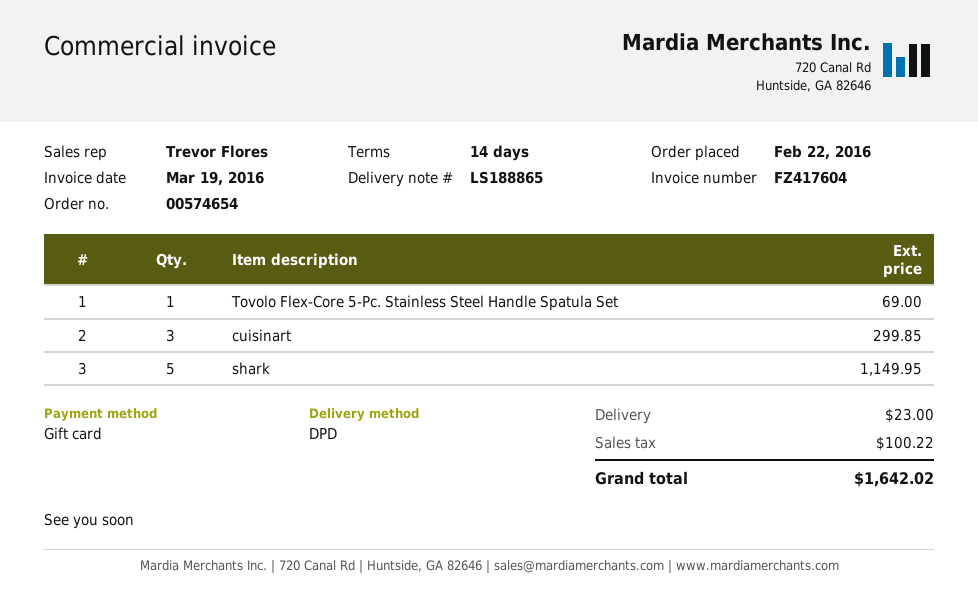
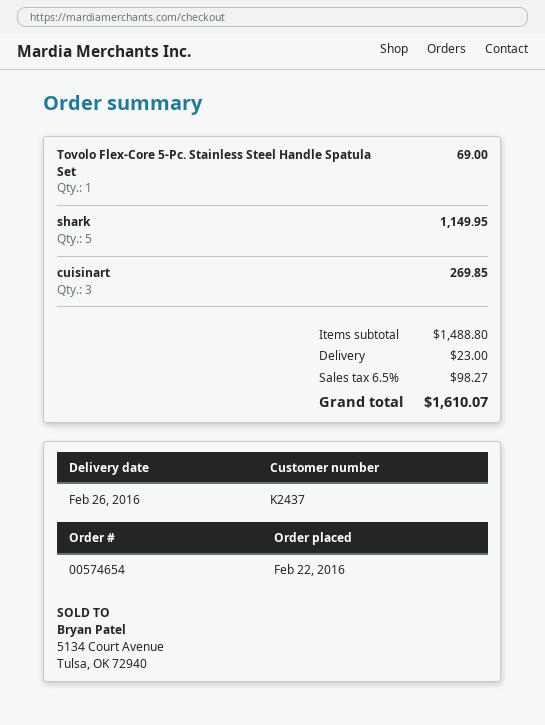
cuisinart: 3 for 299.85 -> 3 for 269.85
tax: 100.22 -> 98.27
total: 1642.02 -> 1610.07

